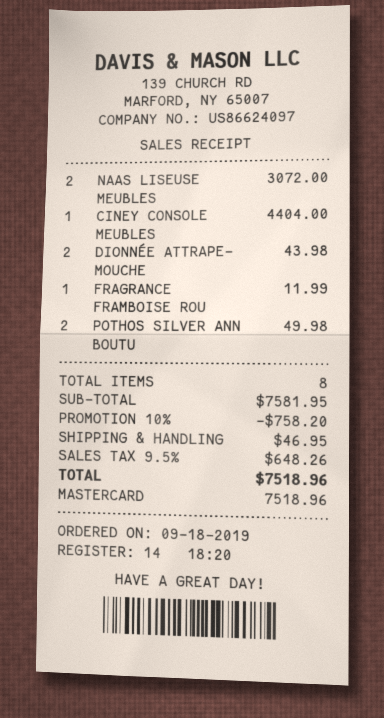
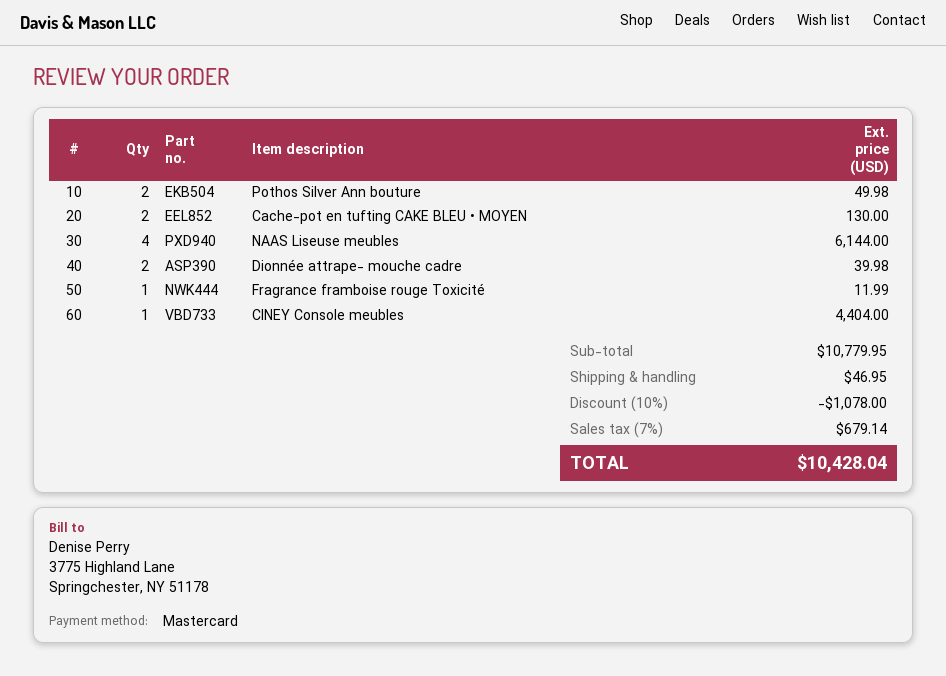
NAAS LISEUSE MEUBLES: 2 for 3072.00 -> 4 for 6144.00
DIONNÉE ATTRAPE- MOUCHE: 2 for 43.98 -> 2 for 39.98
Cache-pot en tufting CAKE BLEU • MOYEN: none -> 2 for 130.00
subtotal: 7581.95 -> 10779.95
discount: 10% = 758.20 -> 10% = 1078.00
tax: 9.5% = 648.26 -> 7% = 679.14
total: 7518.96 -> 10428.04

